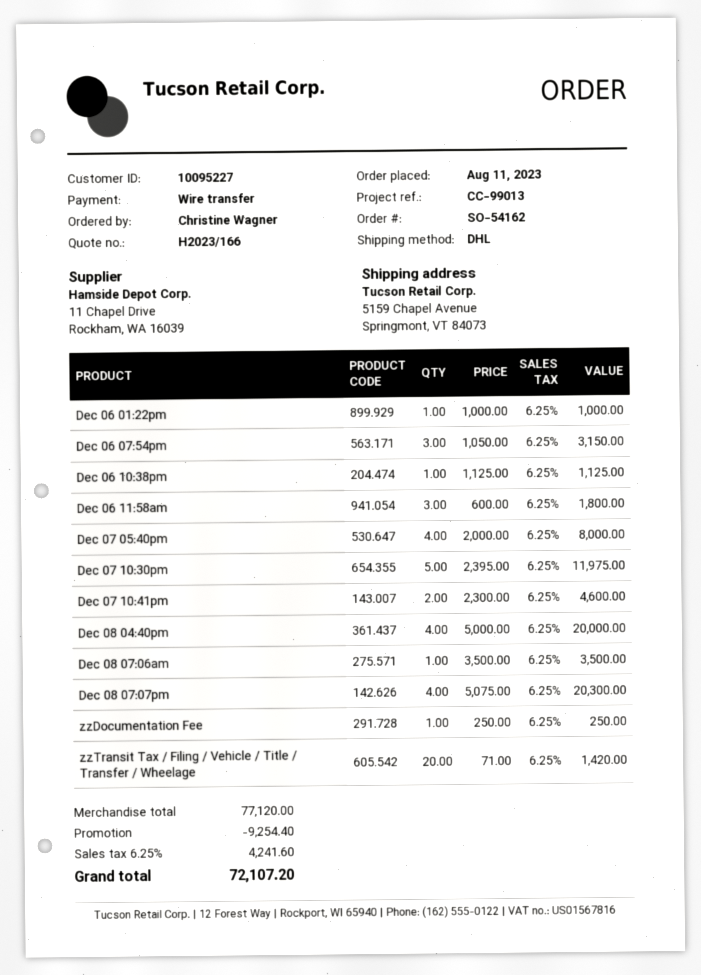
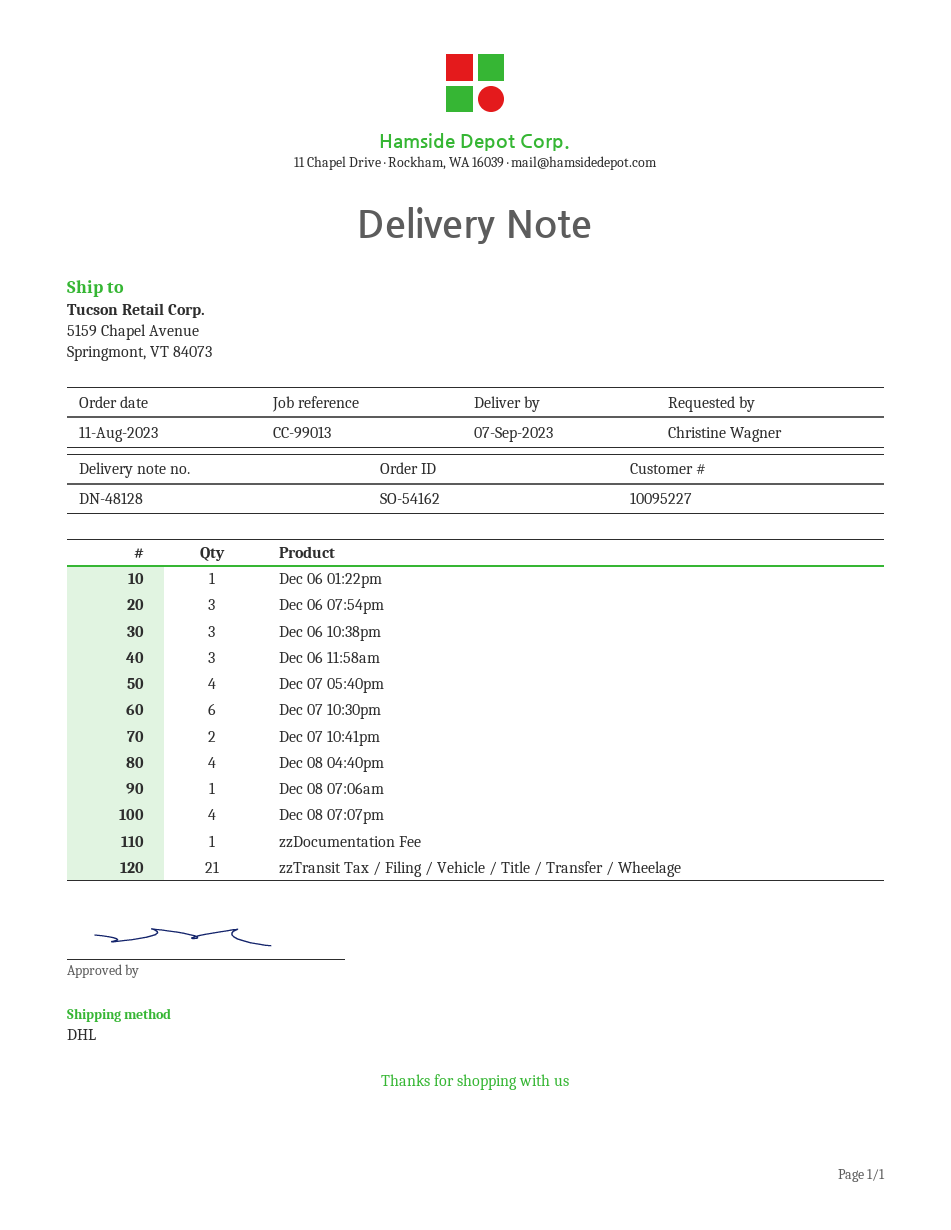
Dec 06 10:38pm: 1 -> 3
Dec 07 10:30pm: 5 -> 6
zzTransit Tax / Filing / Vehicle / Title / Transfer / Wheelage: 20 -> 21

